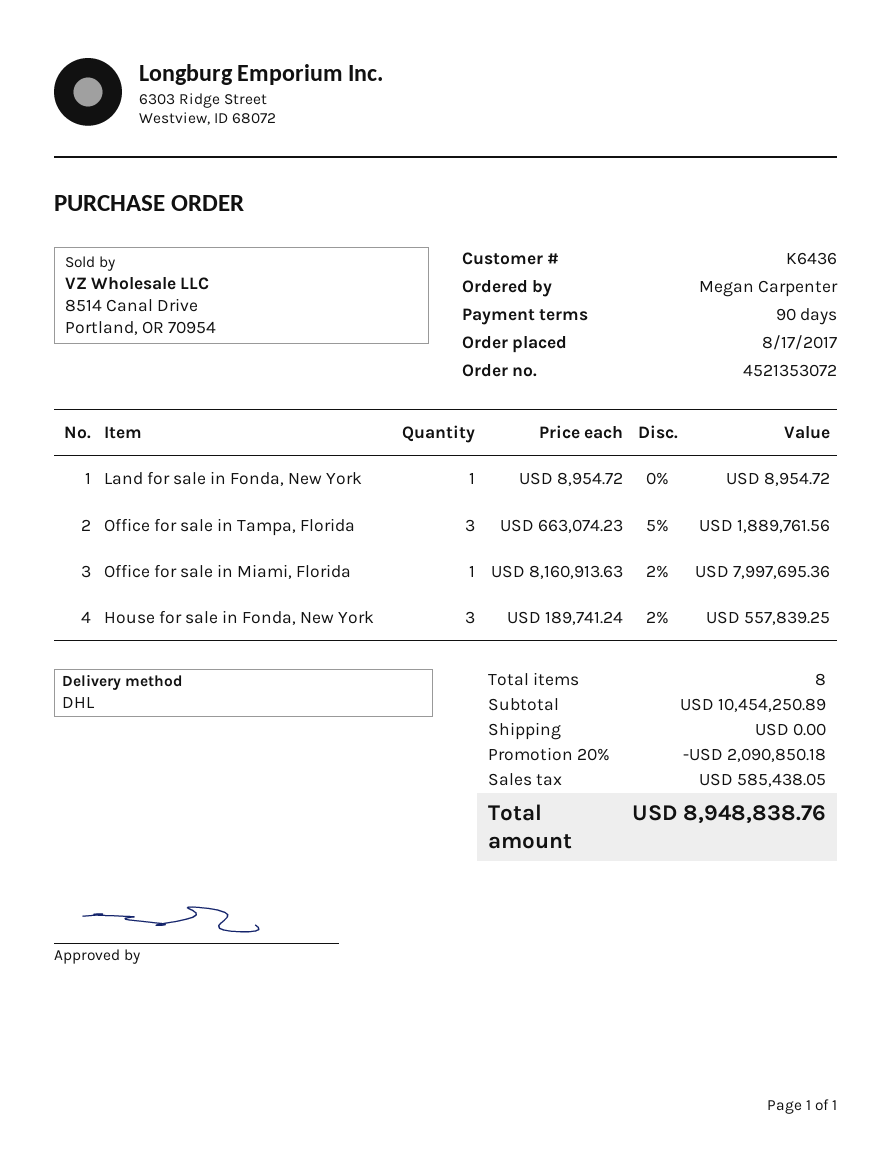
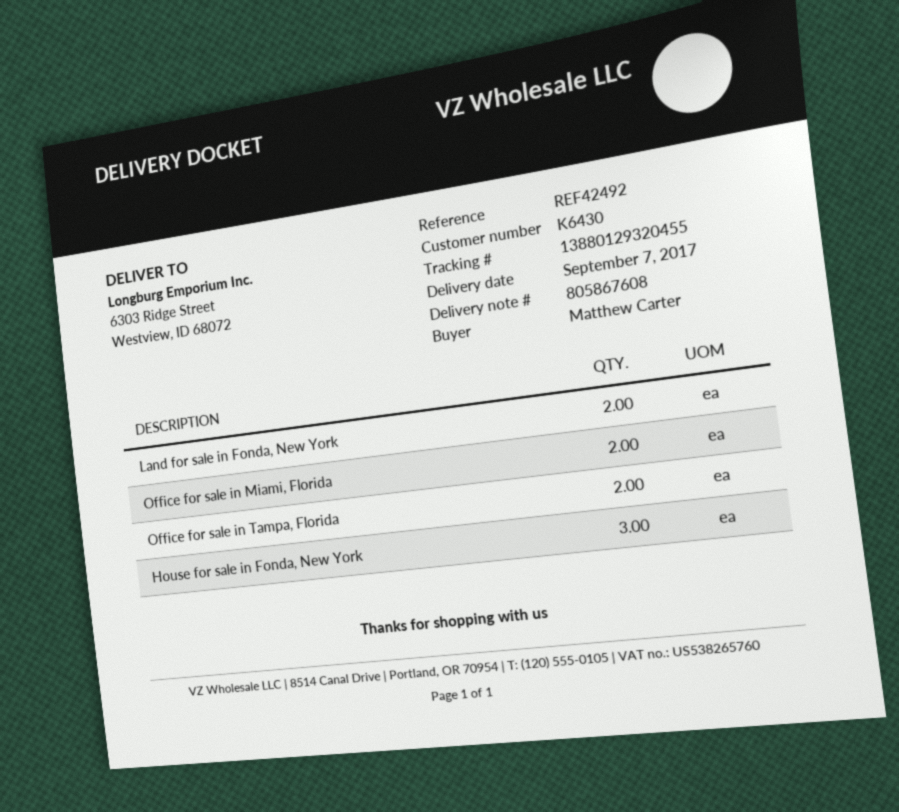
customer number: K6436 -> K6430
ordered by: Megan Carpenter -> Matthew Carter
Land for sale in Fonda, New York: 1 -> 2
Office for sale in Tampa, Florida: 3 -> 2
Office for sale in Miami, Florida: 1 -> 2

